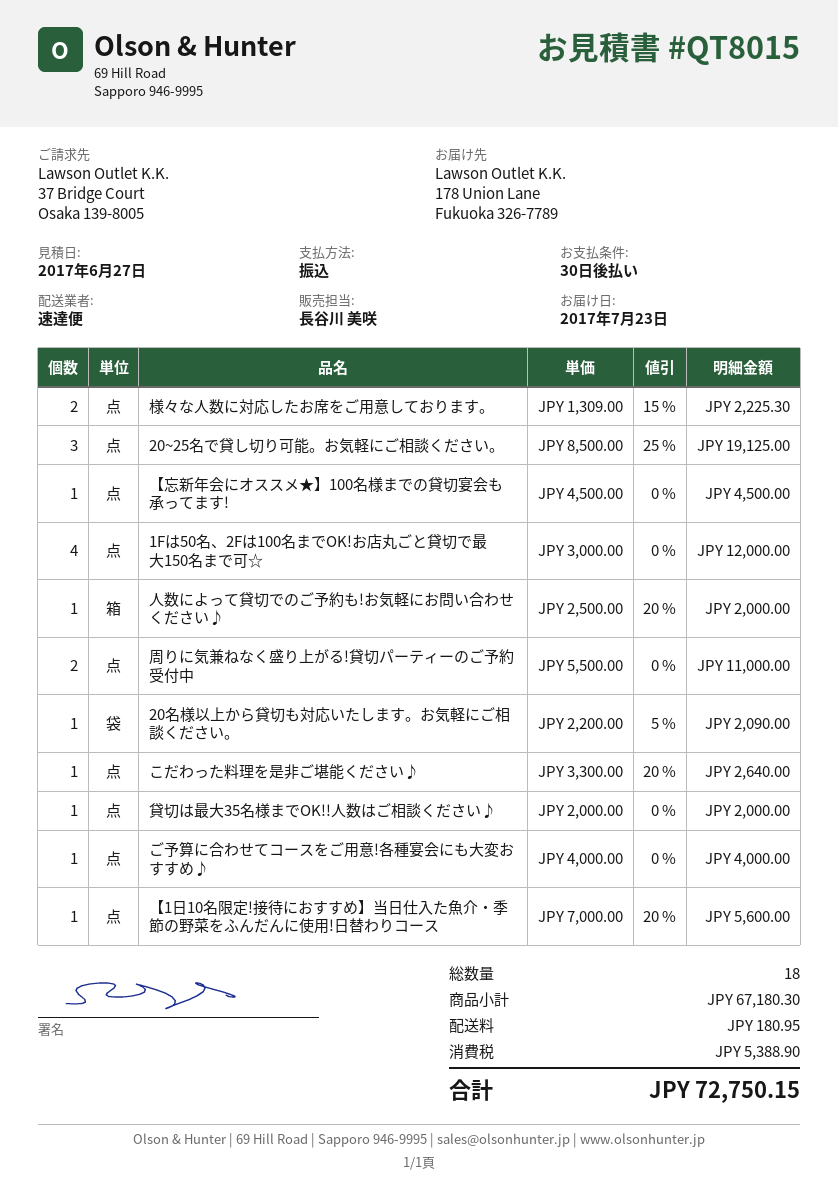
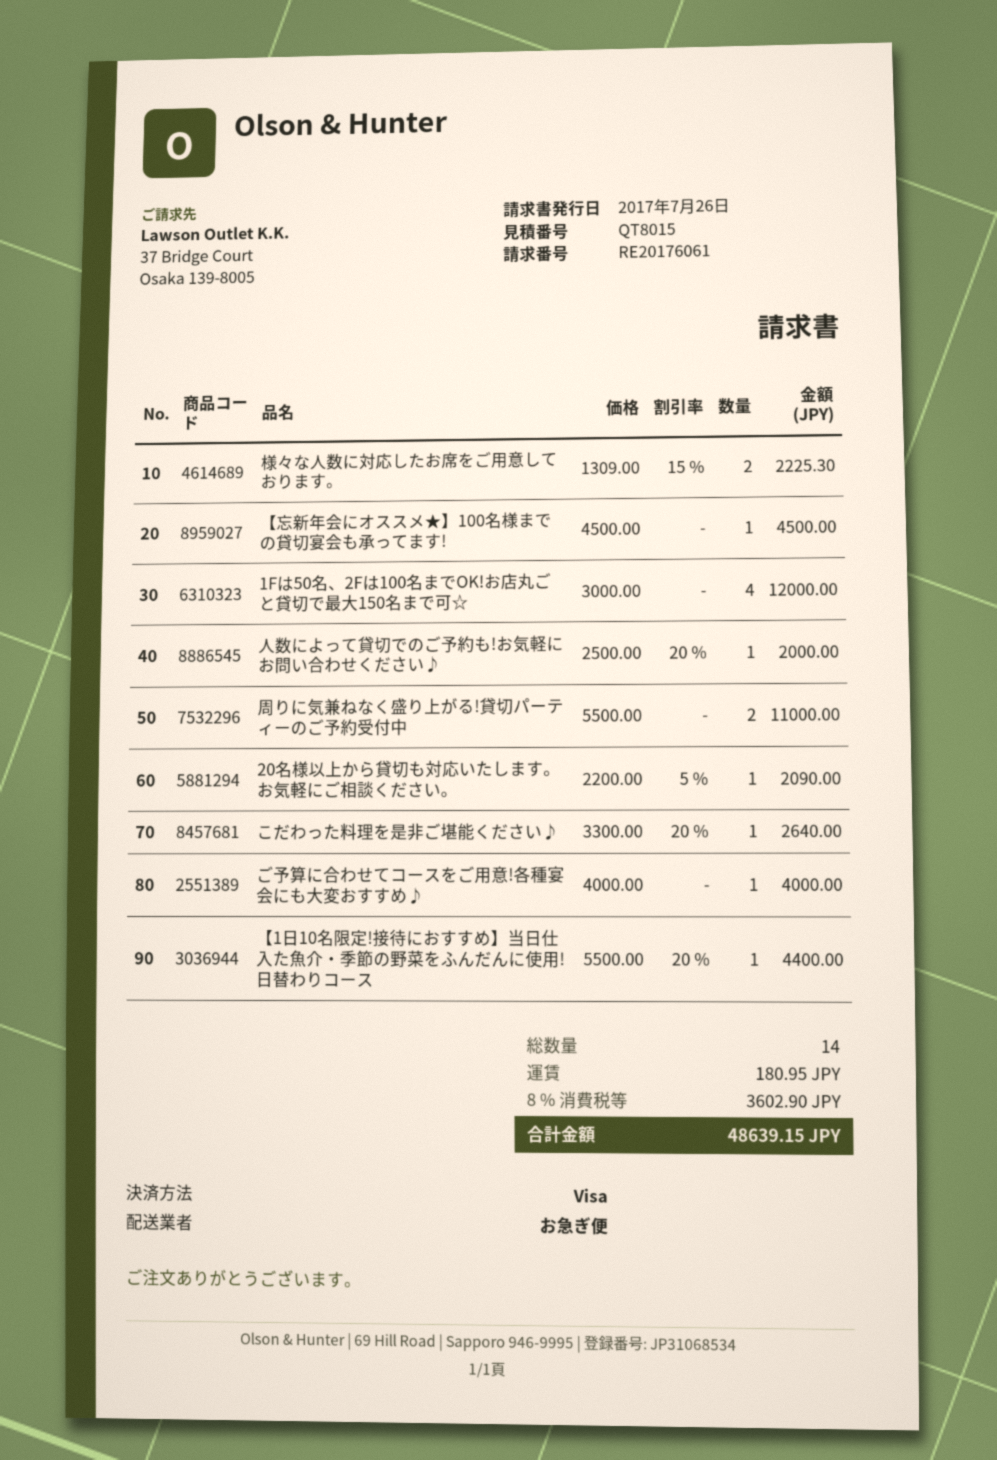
payment method: bank transfer -> Visa
20~25名で貸し切り可能。お気軽にご相談ください。: 3 x 8500.00 - 25% = 19125.00 -> none
貸切は最大35名様までOK!!人数はご相談ください♪: 1 x 2000.00 = 2000.00 -> none
【1日10名限定!接待におすすめ】当日仕入た魚介・季節の野菜をふんだんに使用!日替わりコース: 1 x 7000.00 - 20% = 5600.00 -> 1 x 5500.00 - 20% = 4400.00
total quantity: 18 -> 14
tax: 5388.90 -> 3602.90
total: 72750.15 -> 48639.15

